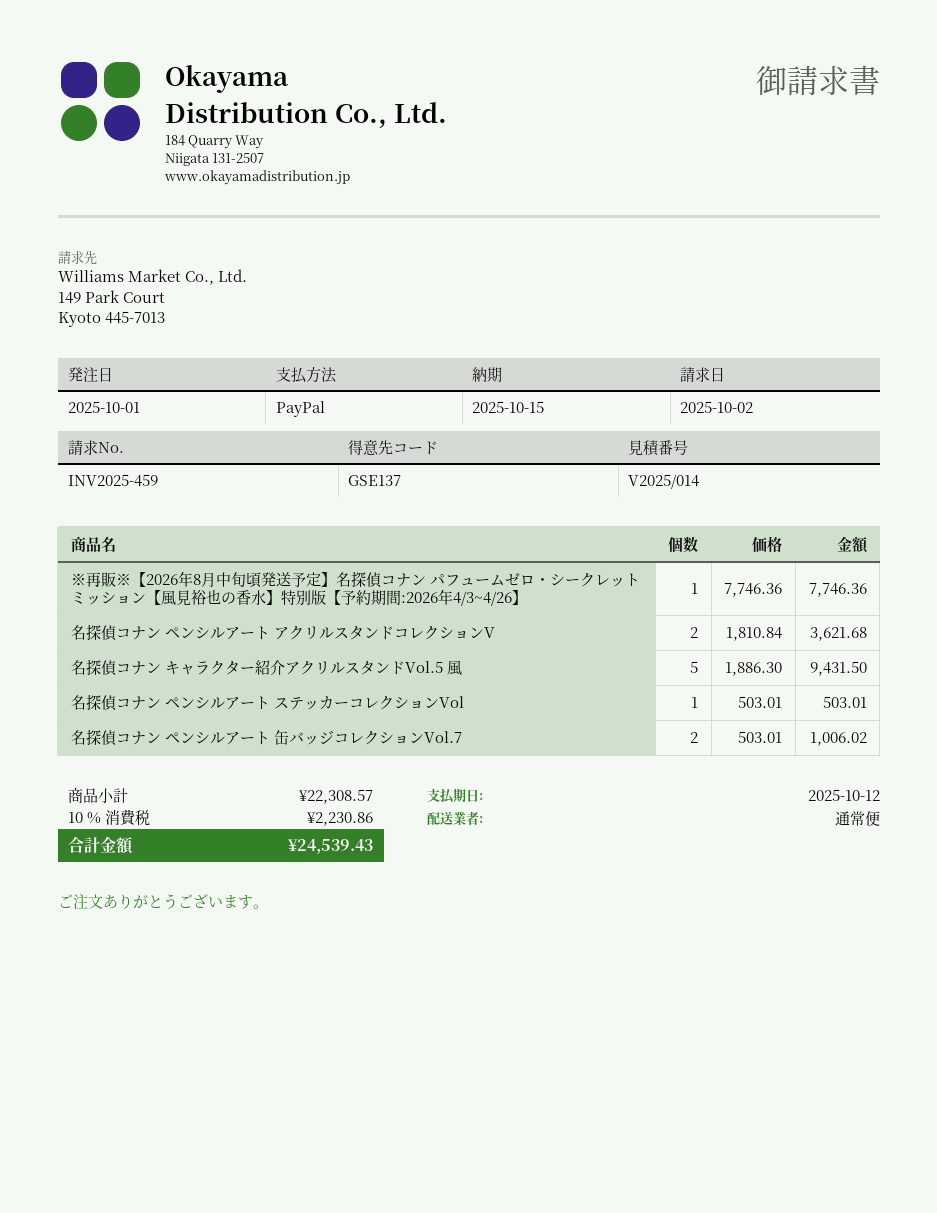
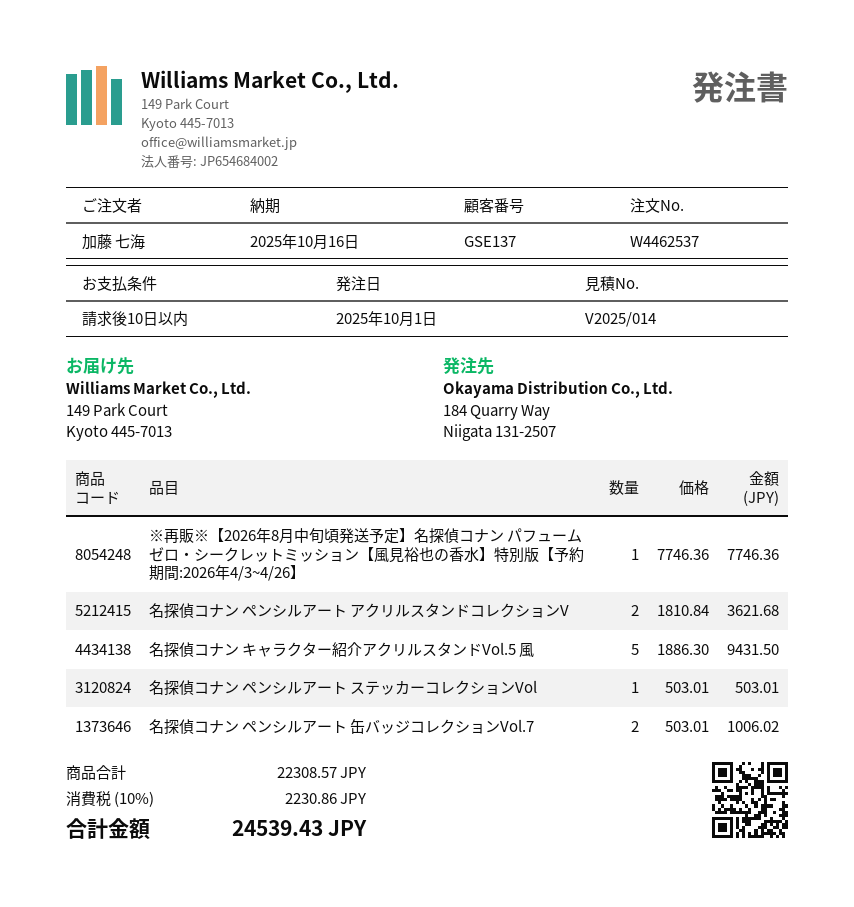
delivery date: 2025-10-15 -> 2025-10-16

